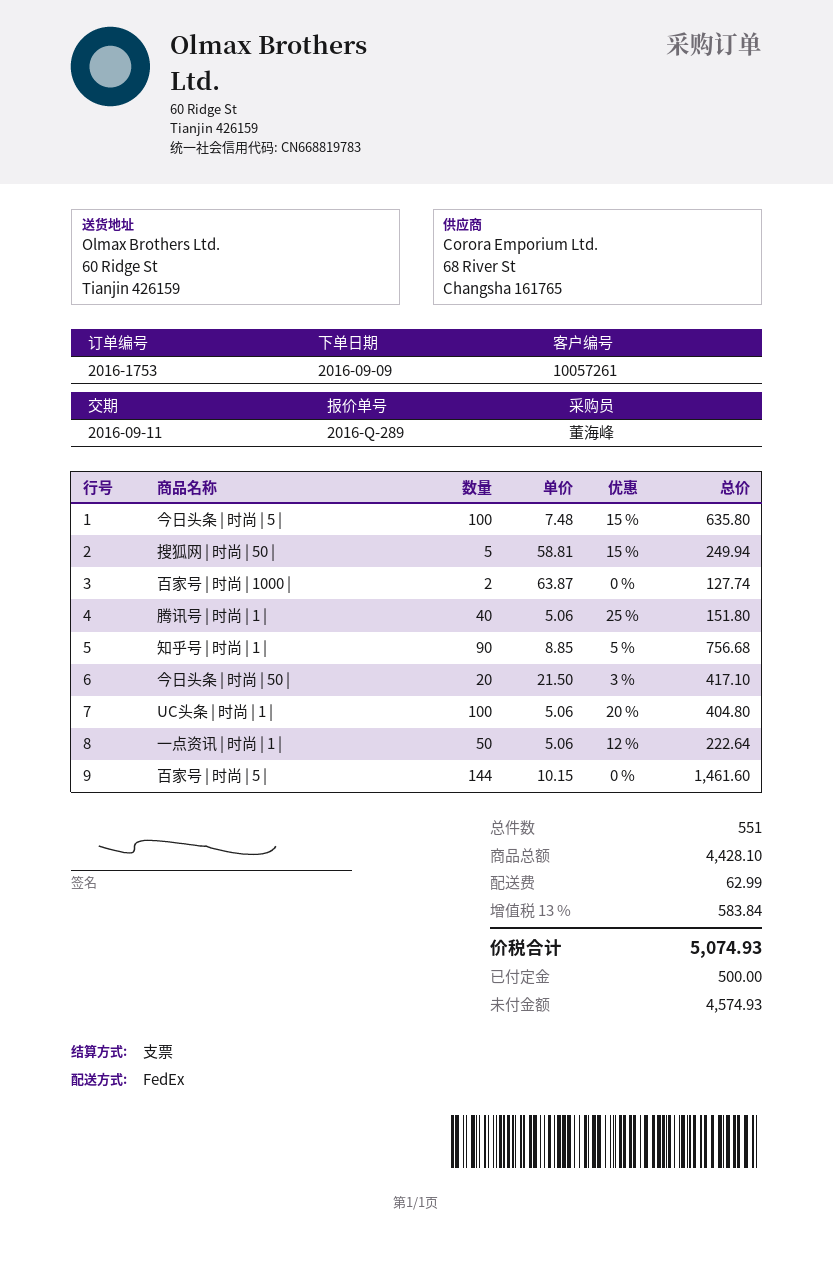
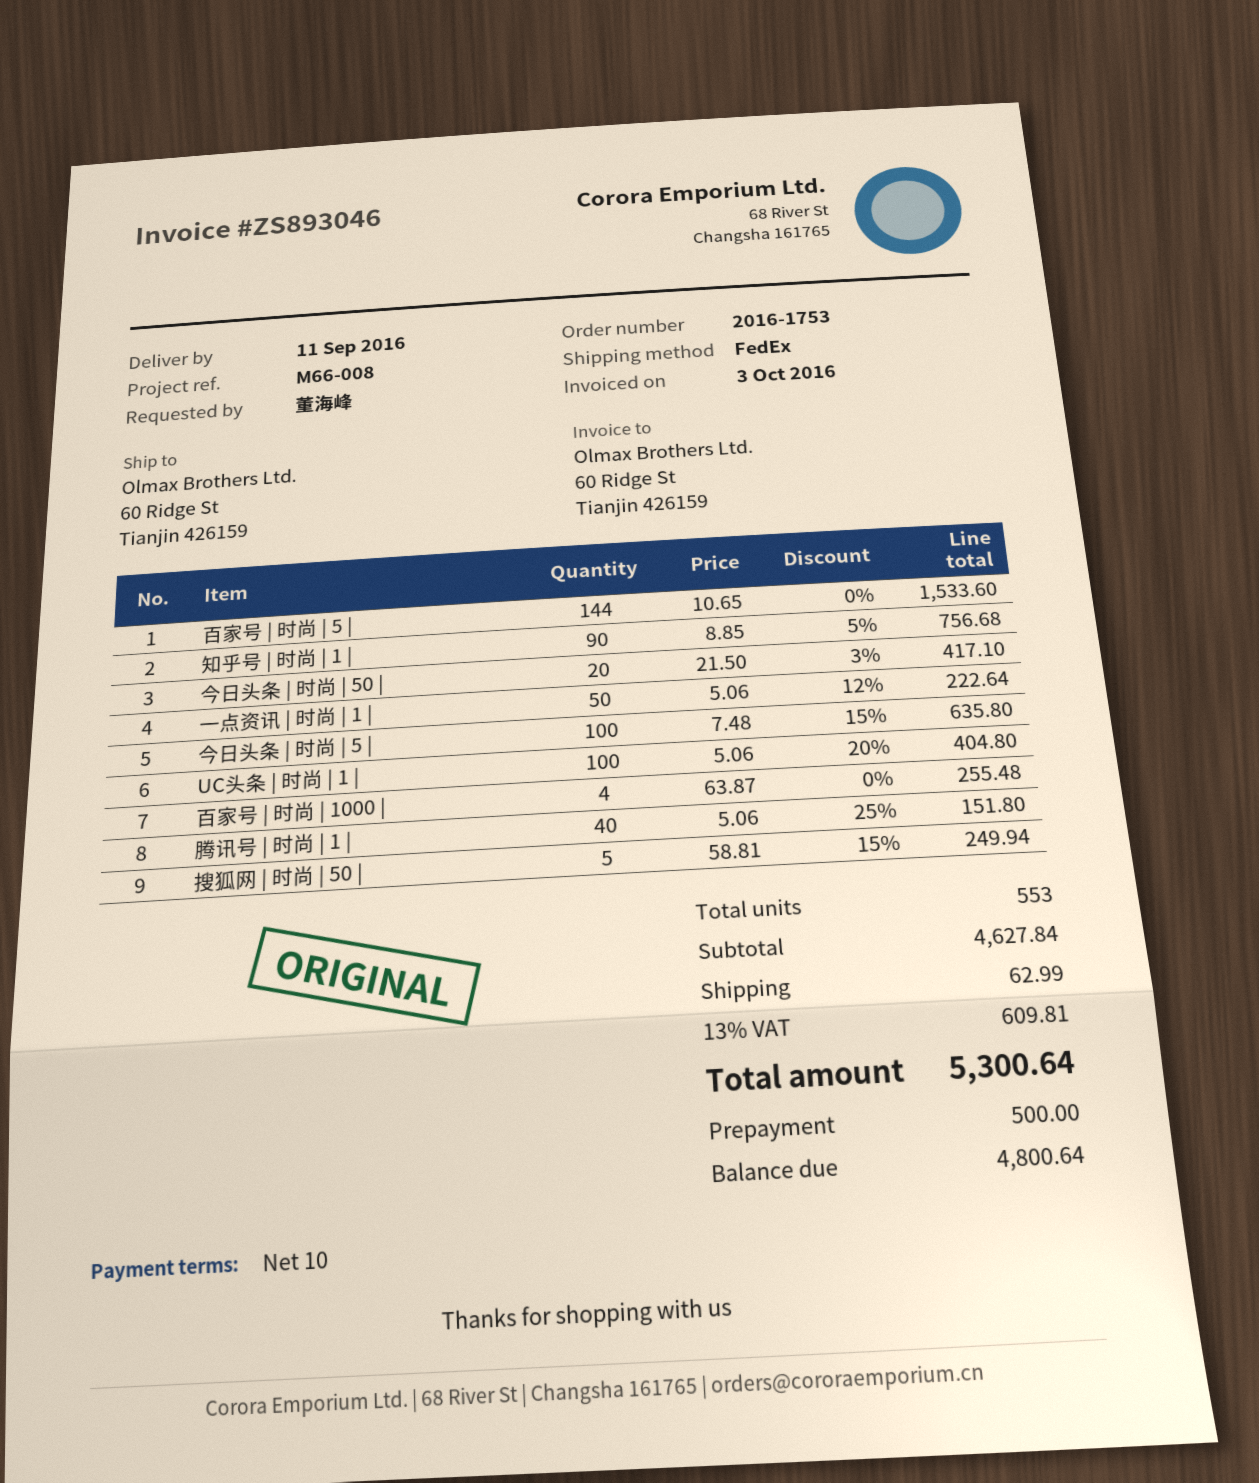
百家号 | 时尚 | 1000 |: 2 x 63.87 = 127.74 -> 4 x 63.87 = 255.48
百家号 | 时尚 | 5 |: 144 x 10.15 = 1461.60 -> 144 x 10.65 = 1533.60
total quantity: 551 -> 553
subtotal: 4428.10 -> 4627.84
tax: 13% = 583.84 -> 13% = 609.81
total: 5074.93 -> 5300.64
balance: 4574.93 -> 4800.64

